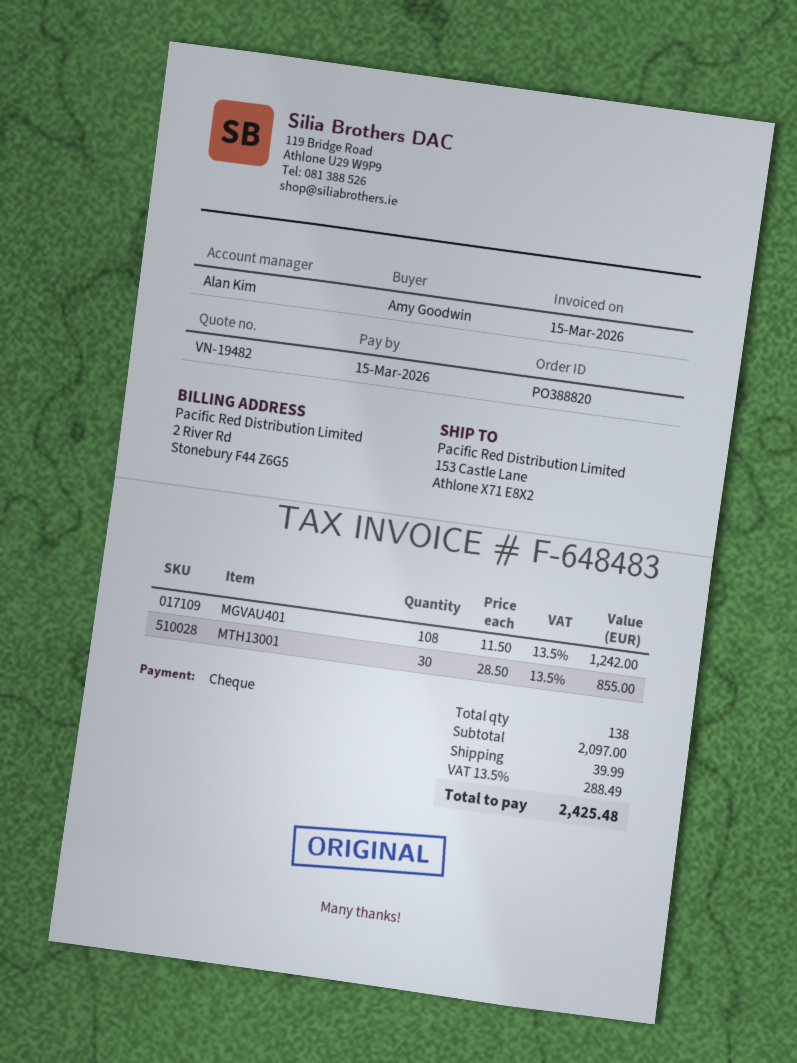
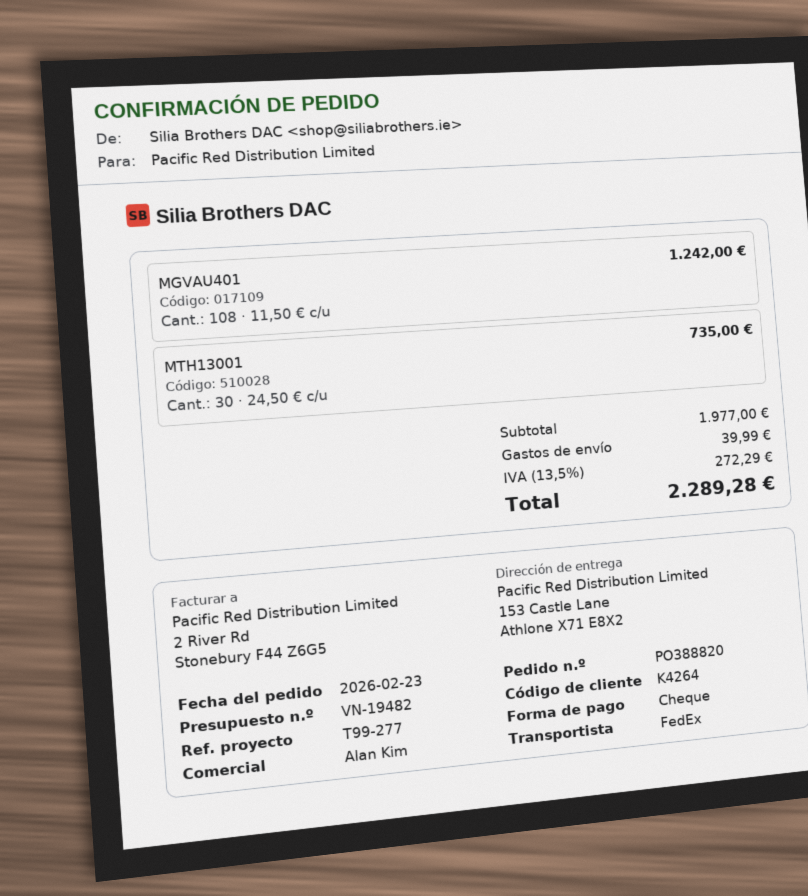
MTH13001: 30 x 28.50 = 855.00 -> 30 x 24.50 = 735.00
subtotal: 2097.00 -> 1977.00
tax: 13.5% = 288.49 -> 13.5% = 272.29
total: 2425.48 -> 2289.28

